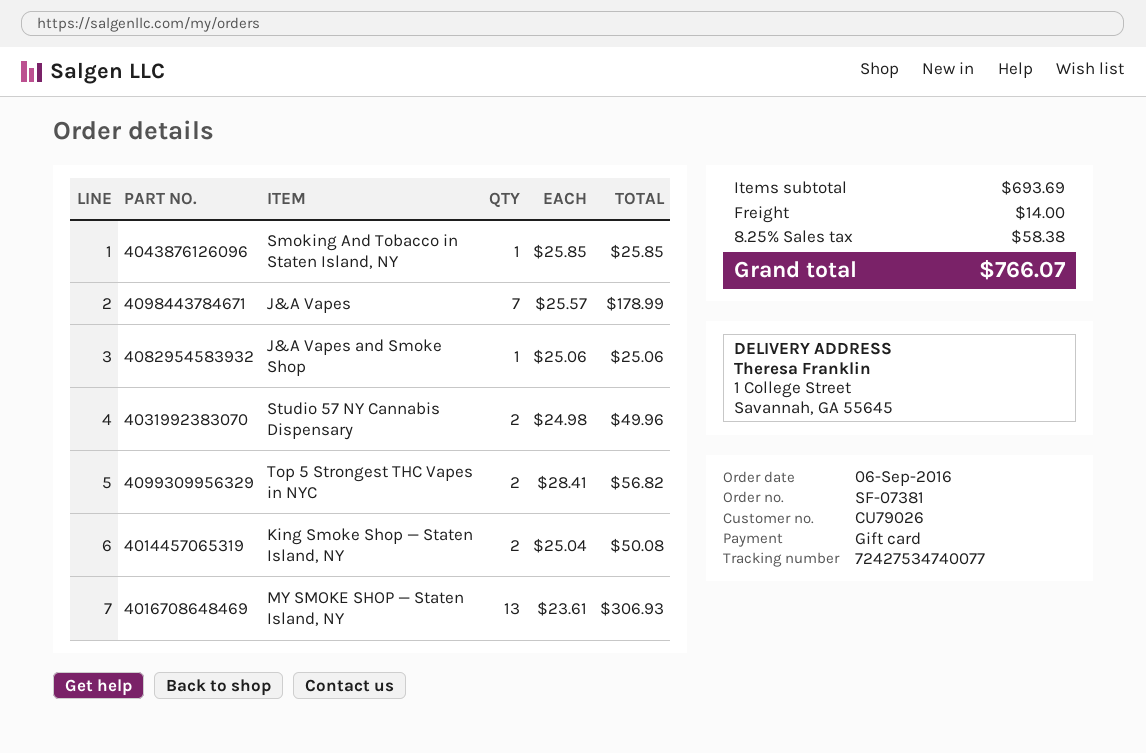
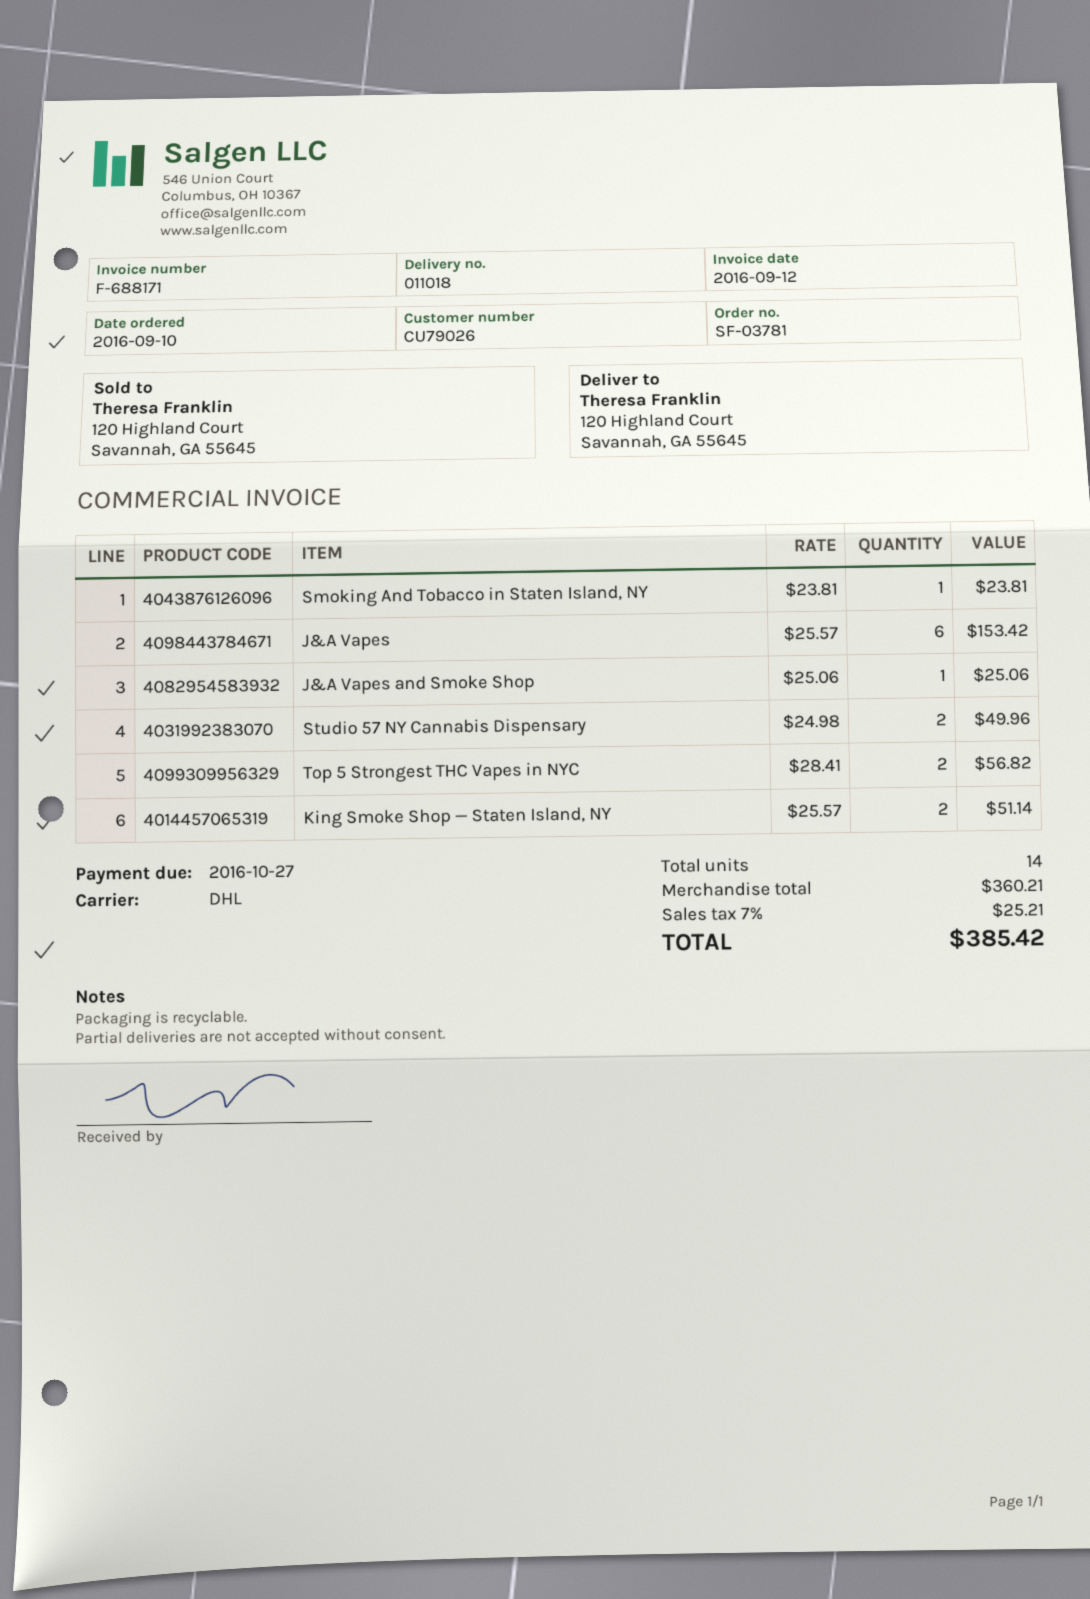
order number: SF-07381 -> SF-03781
order date: 2016-09-06 -> 2016-09-10
ship to: 1 College Street, Savannah, GA 55645 -> 120 Highland Court, Savannah, GA 55645
Smoking And Tobacco in Staten Island, NY: 1 x 25.85 = 25.85 -> 1 x 23.81 = 23.81
J&A Vapes: 7 x 25.57 = 178.99 -> 6 x 25.57 = 153.42
King Smoke Shop — Staten Island, NY: 2 x 25.04 = 50.08 -> 2 x 25.57 = 51.14
MY SMOKE SHOP — Staten Island, NY: 13 x 23.61 = 306.93 -> none
subtotal: 693.69 -> 360.21
shipping: 14.00 -> none
tax: 8.25% = 58.38 -> 7% = 25.21
total: 766.07 -> 385.42

